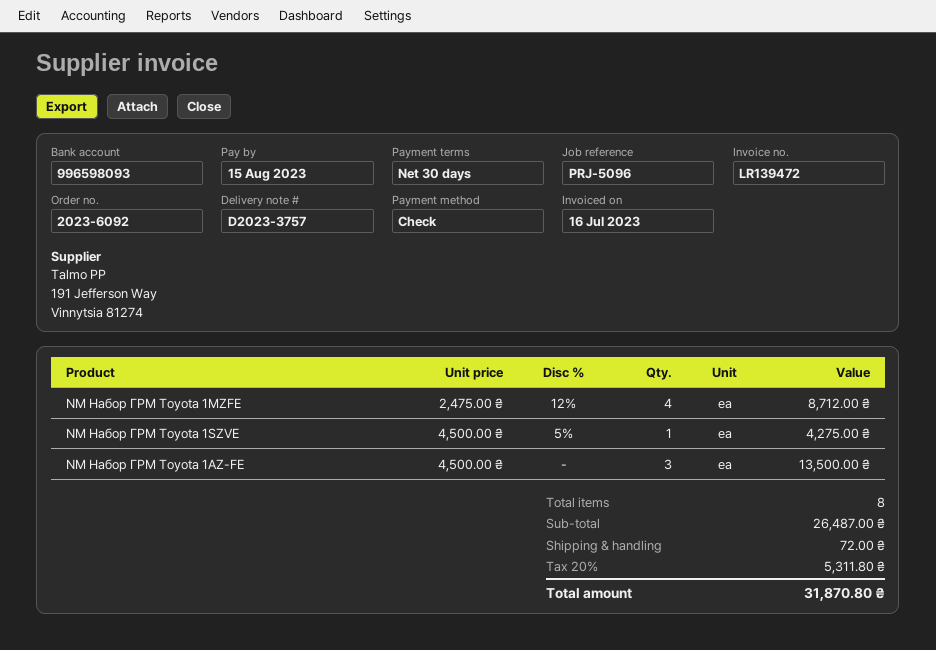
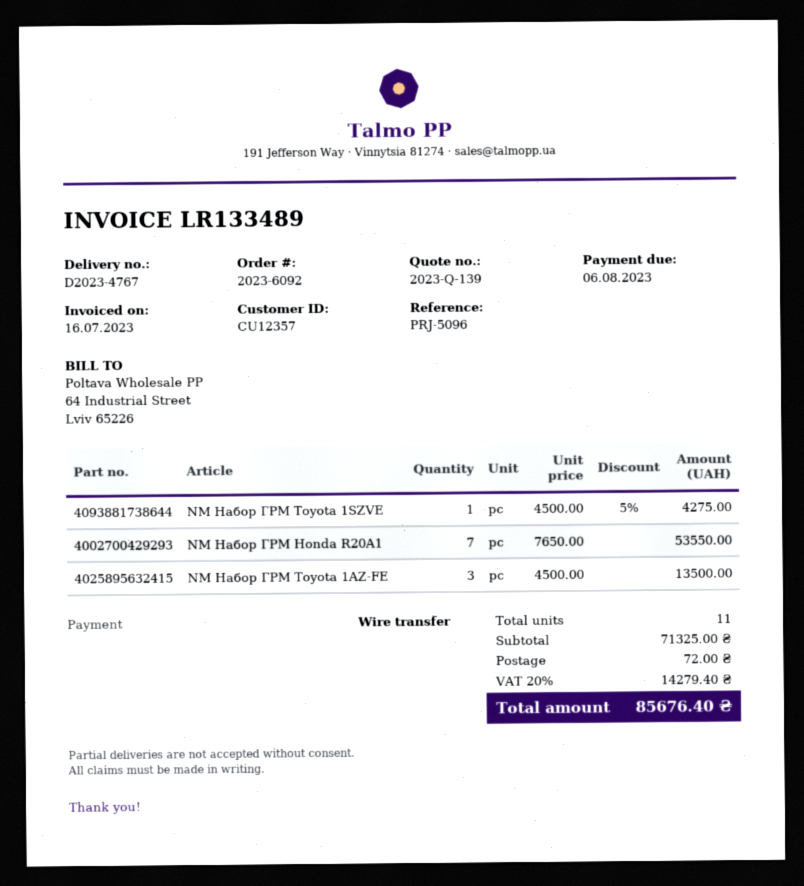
delivery note number: D2023-3757 -> D2023-4767
invoice number: LR139472 -> LR133489
due date: 2023-08-15 -> 2023-08-06
payment method: cheque -> bank transfer
NM Набор ГРМ Toyota 1MZFE: 4 x 2475.00 - 12% = 8712.00 -> none
NM Набор ГРМ Honda R20A1: none -> 7 x 7650.00 = 53550.00
total quantity: 8 -> 11
subtotal: 26487.00 -> 71325.00
tax: 20% = 5311.80 -> 20% = 14279.40
total: 31870.80 -> 85676.40

